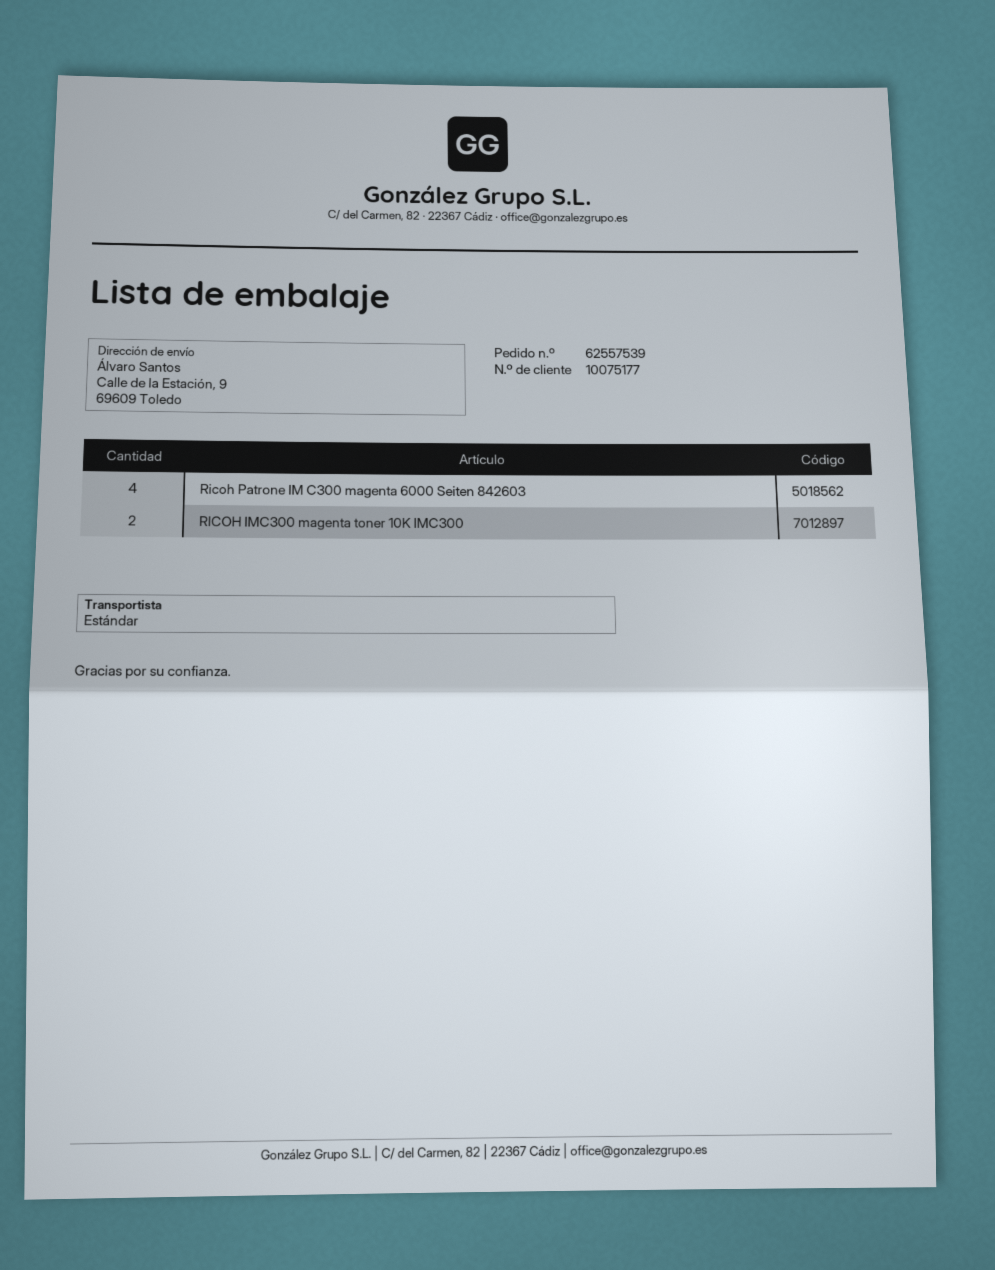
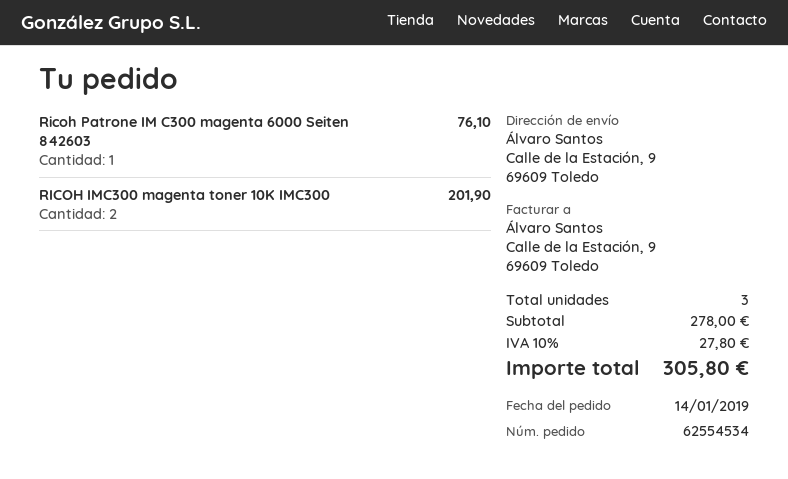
order number: 62557539 -> 62554534
Ricoh Patrone IM C300 magenta 6000 Seiten 842603: 4 -> 1

